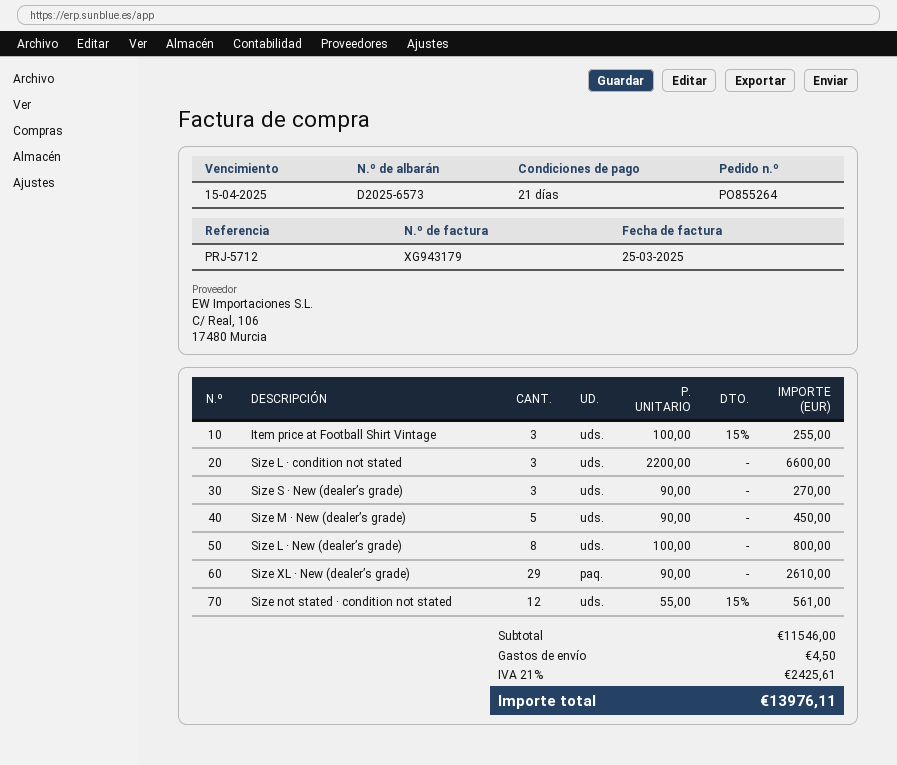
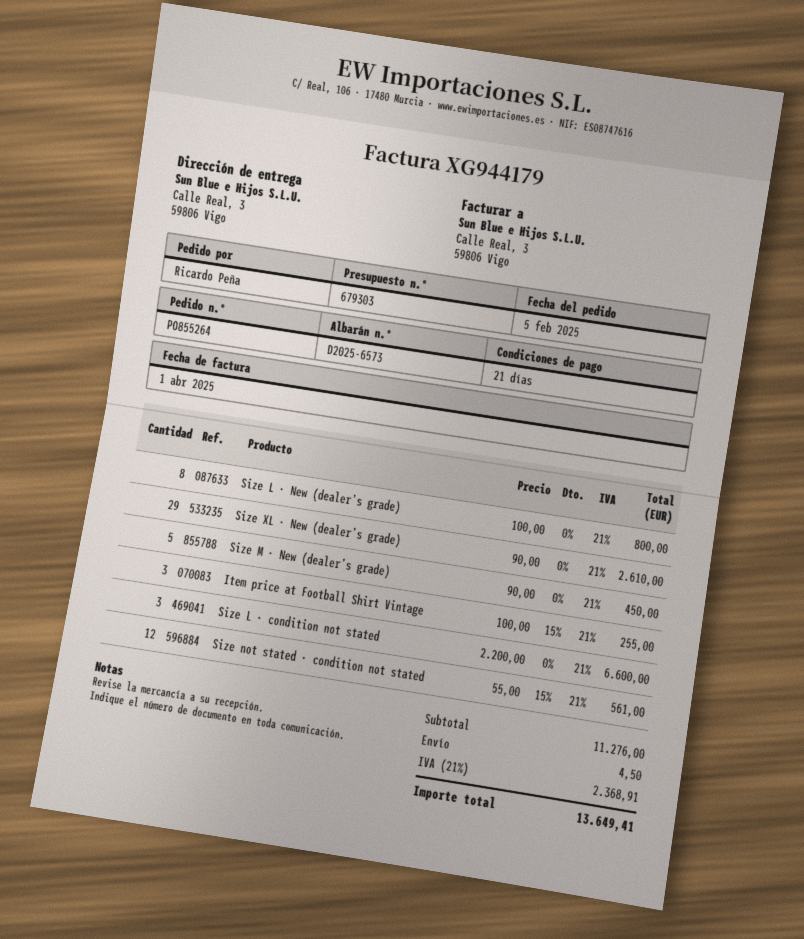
invoice number: XG943179 -> XG944179
invoice date: 2025-03-25 -> 2025-04-01
Size S · New (dealer’s grade): 3 x 90.00 = 270.00 -> none
subtotal: 11546.00 -> 11276.00
tax: 21% = 2425.61 -> 21% = 2368.91
total: 13976.11 -> 13649.41

